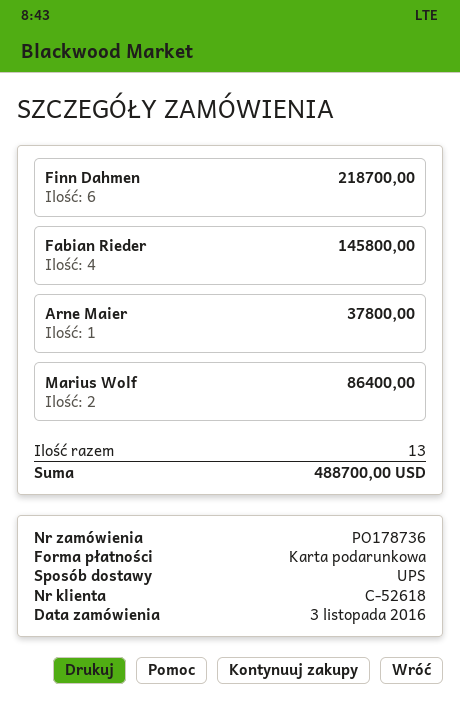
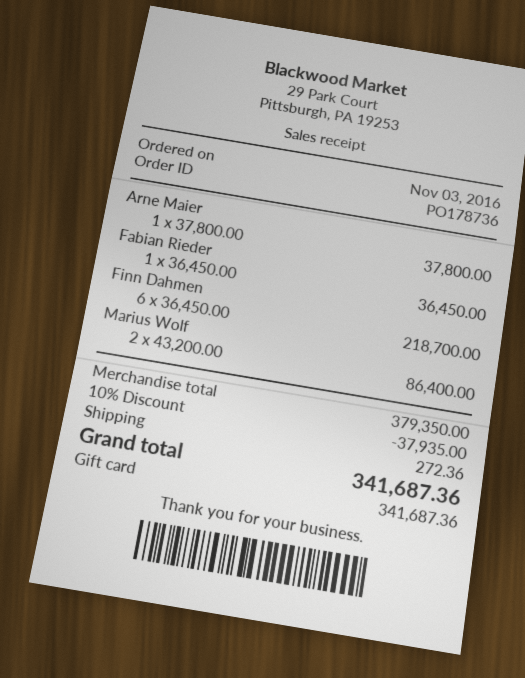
Fabian Rieder: 4 for 145800.00 -> 1 for 36450.00
discount: none -> 10% = 37935.00
shipping: none -> 272.36
total: 488700.00 -> 341687.36

